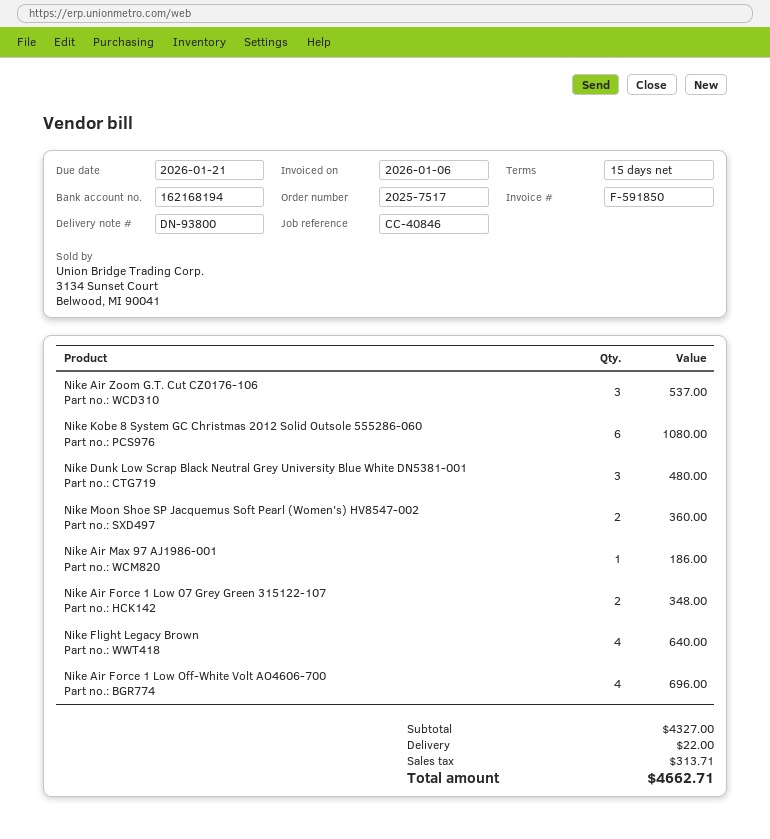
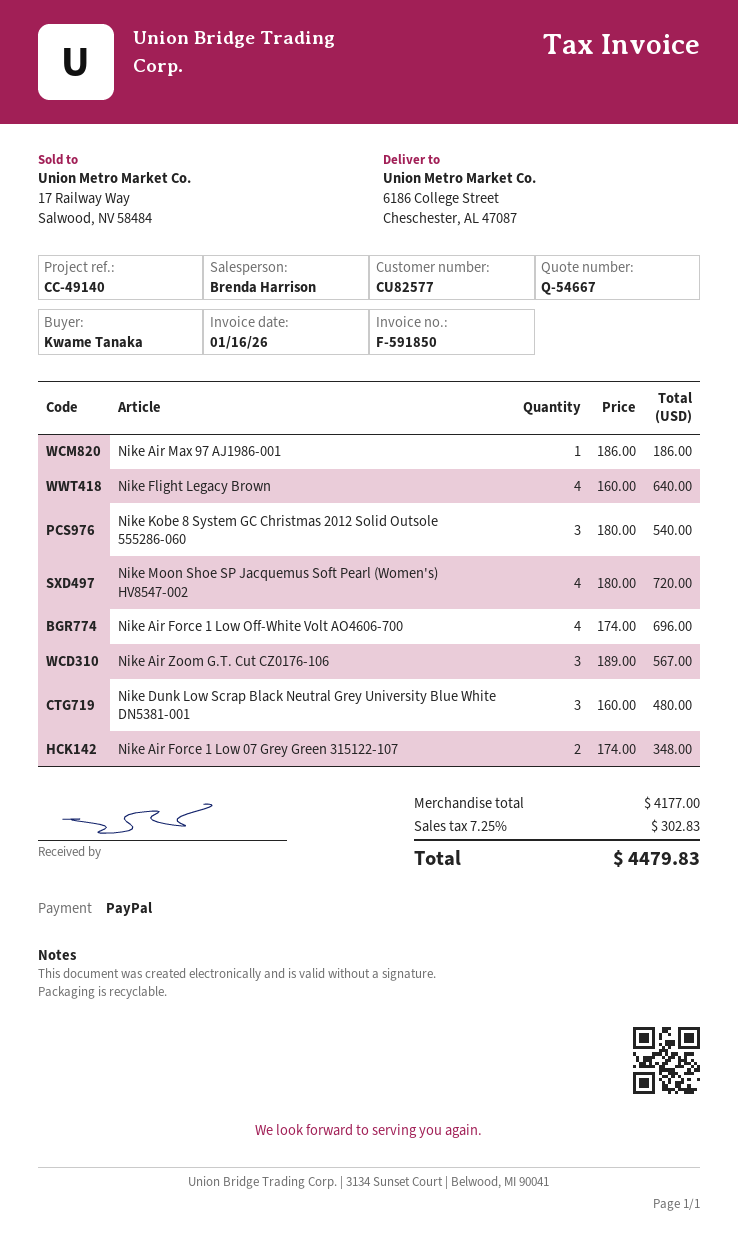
invoice date: 2026-01-06 -> 2026-01-16
reference: CC-40846 -> CC-49140
Nike Air Zoom G.T. Cut CZ0176-106: 3 for 537.00 -> 3 for 567.00
Nike Kobe 8 System GC Christmas 2012 Solid Outsole 555286-060: 6 for 1080.00 -> 3 for 540.00
Nike Moon Shoe SP Jacquemus Soft Pearl (Women's) HV8547-002: 2 for 360.00 -> 4 for 720.00
subtotal: 4327.00 -> 4177.00
shipping: 22.00 -> none
tax: 313.71 -> 302.83
total: 4662.71 -> 4479.83

